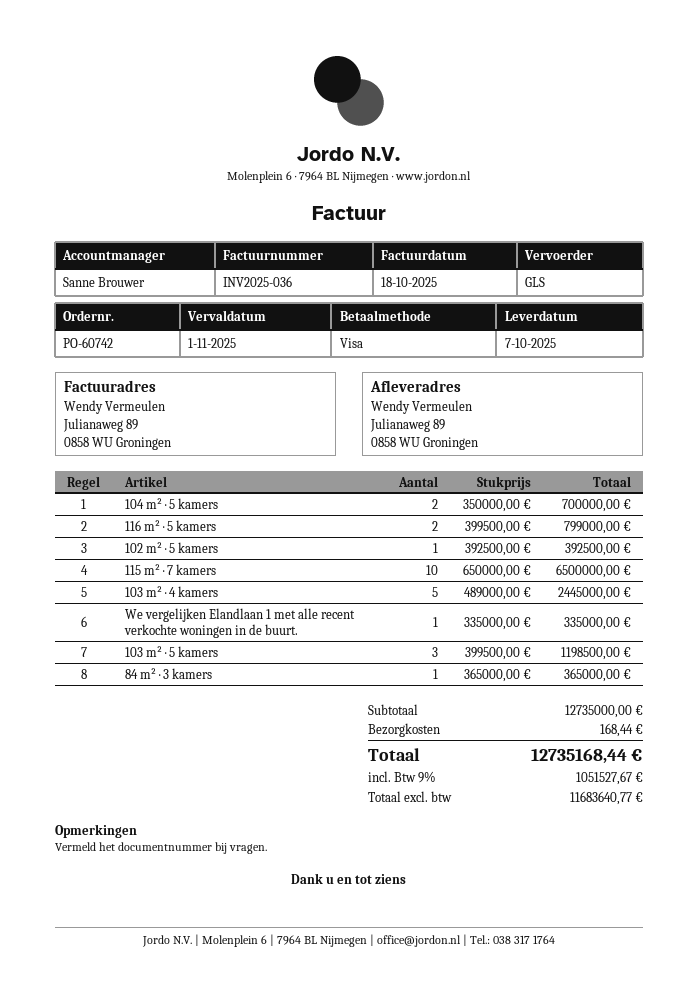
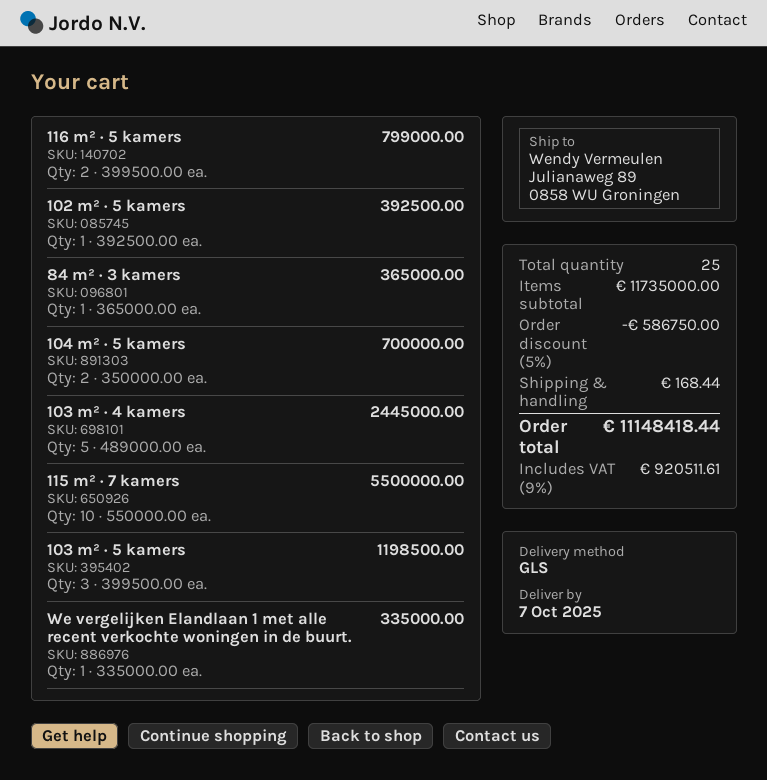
115 m² · 7 kamers: 10 x 650000.00 = 6500000.00 -> 10 x 550000.00 = 5500000.00
subtotal: 12735000.00 -> 11735000.00
discount: none -> 5% = 586750.00
tax: 9% = 1051527.67 -> 9% = 920511.61
total: 12735168.44 -> 11148418.44

